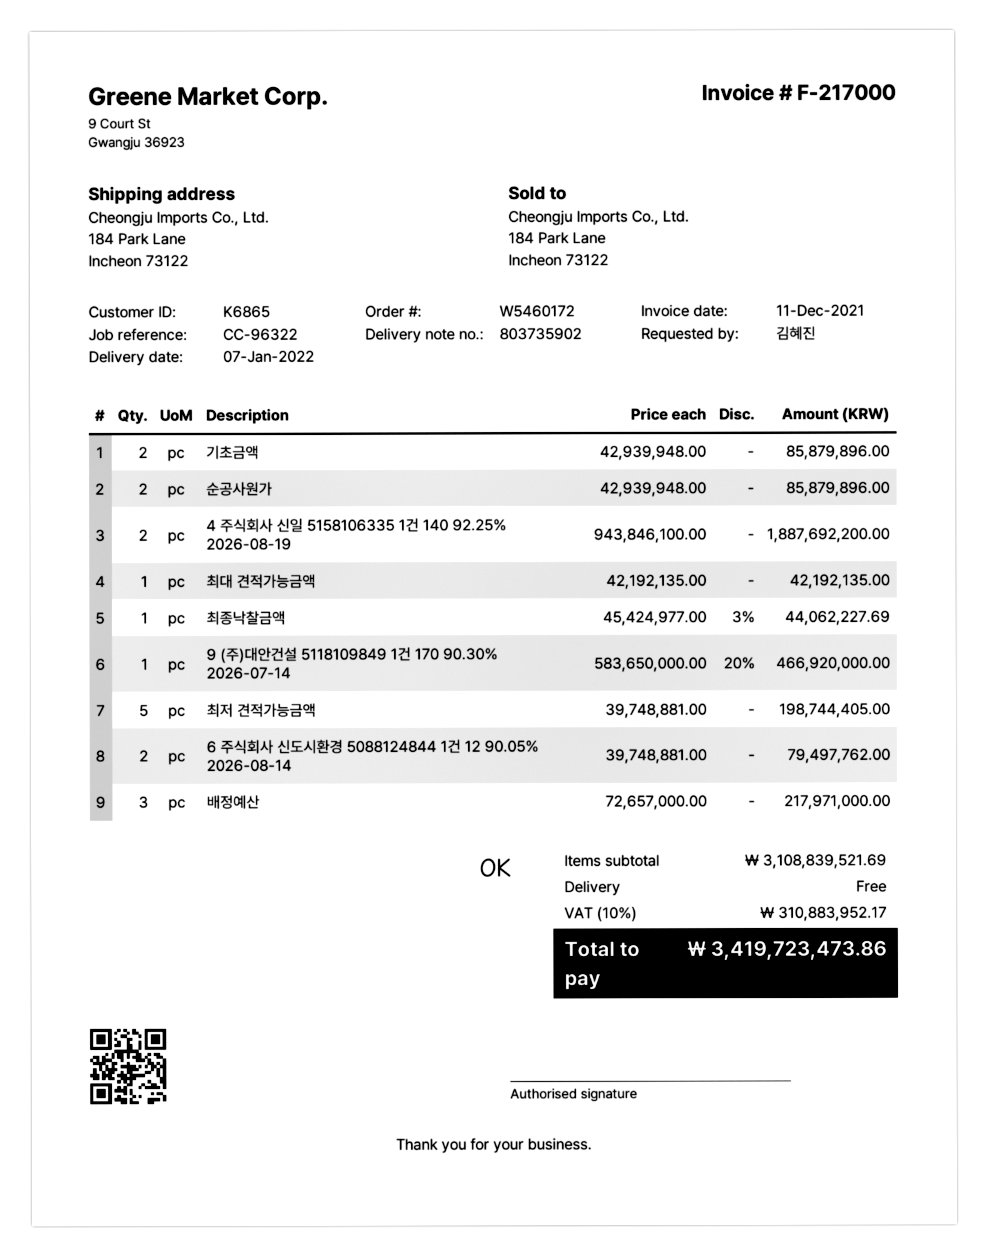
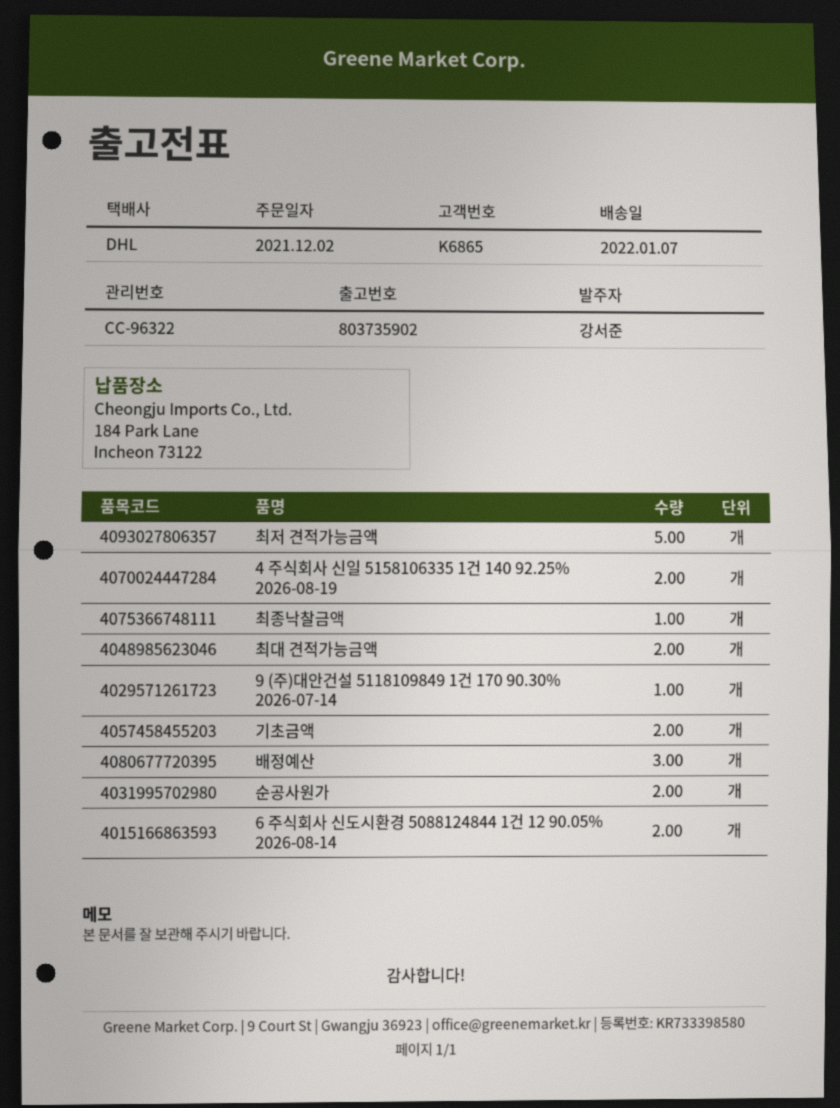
ordered by: 김혜진 -> 강서준
최대 견적가능금액: 1 -> 2

